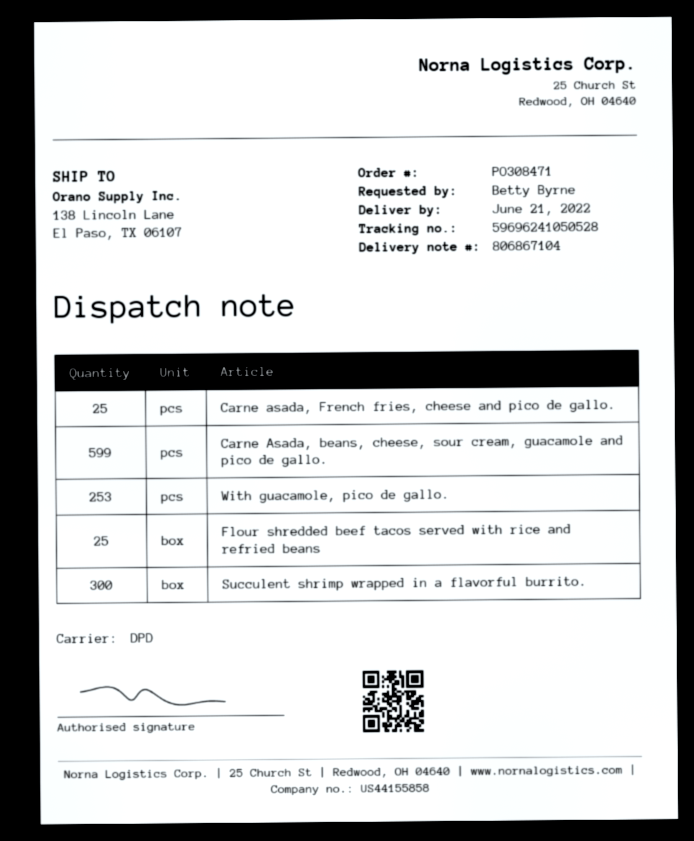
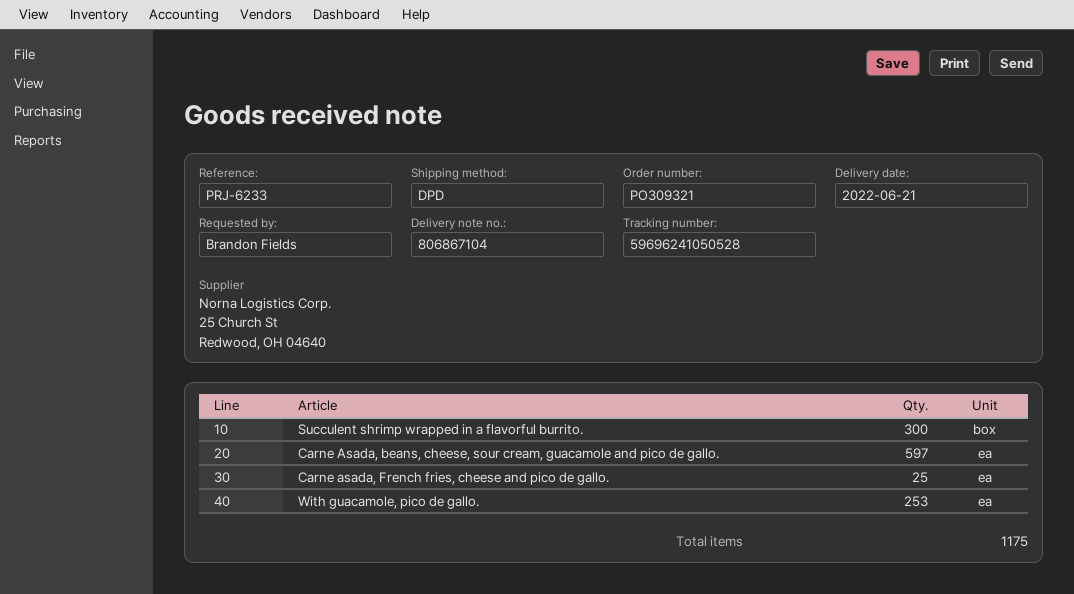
order number: PO308471 -> PO309321
ordered by: Betty Byrne -> Brandon Fields
Carne Asada, beans, cheese, sour cream, guacamole and pico de gallo.: 599 -> 597
Flour shredded beef tacos served with rice and refried beans: 25 -> none

